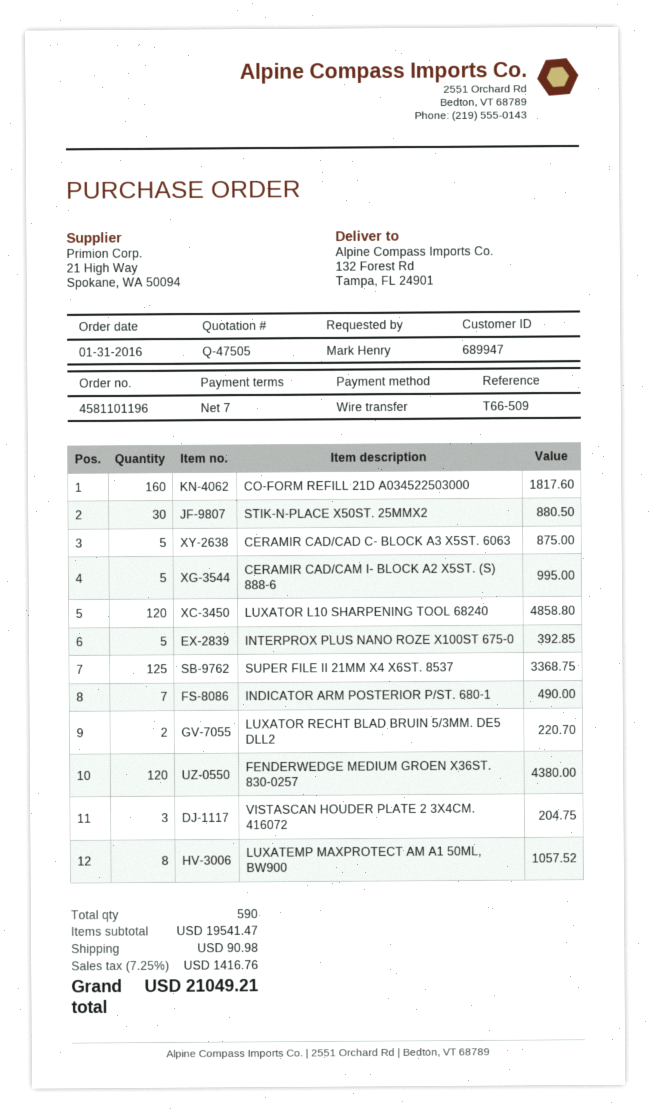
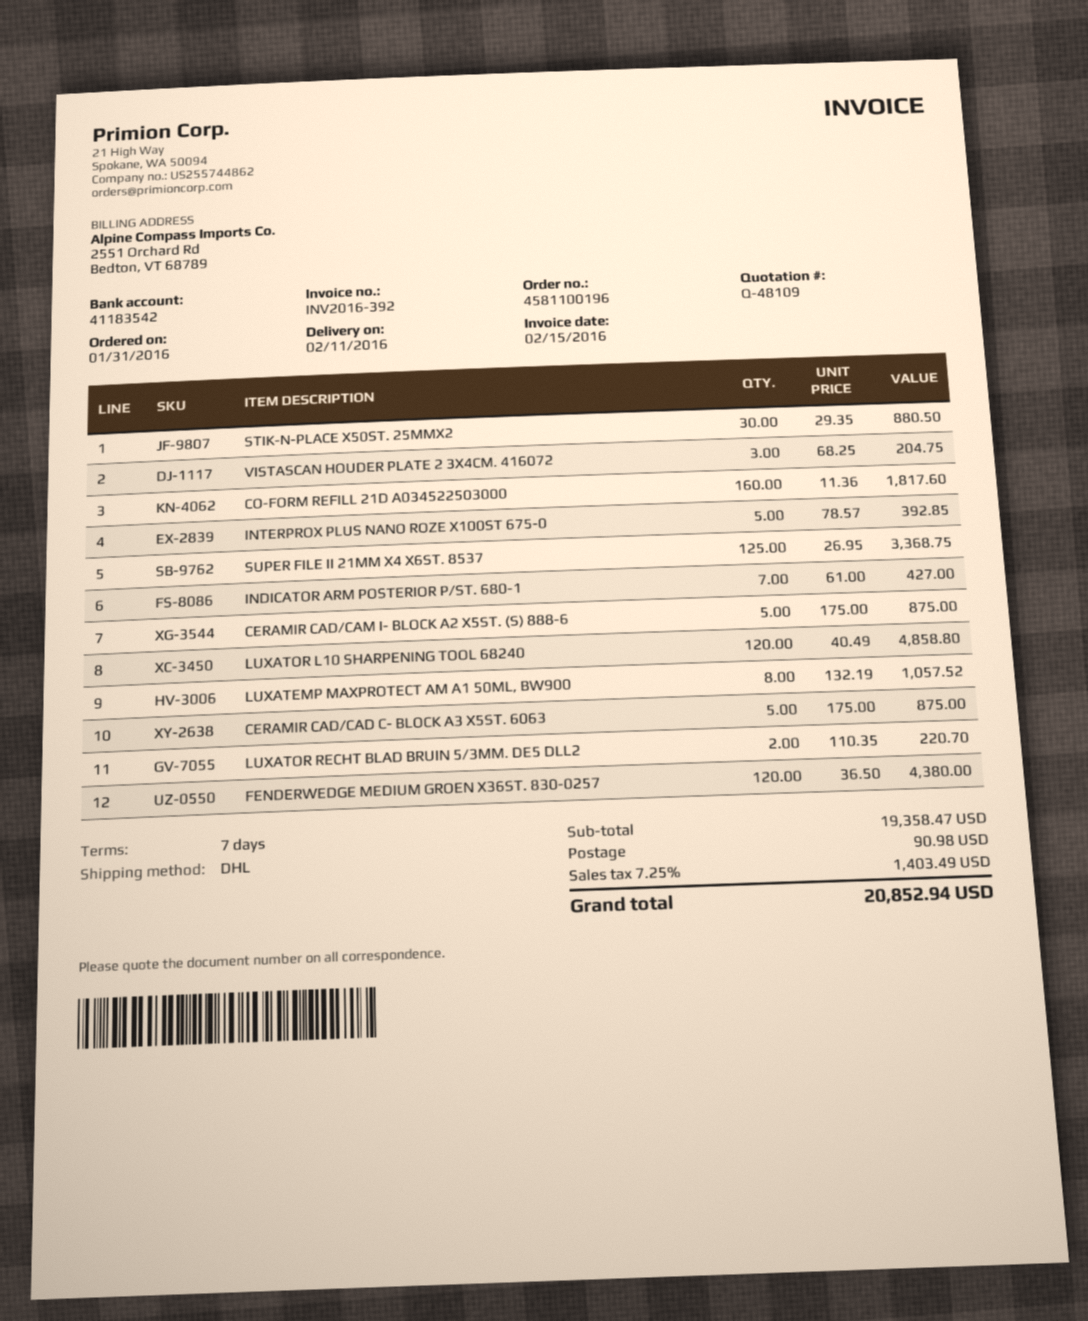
quote number: Q-47505 -> Q-48109
order number: 4581101196 -> 4581100196
CERAMIR CAD/CAM I- BLOCK A2 X5ST. (S) 888-6: 5 for 995.00 -> 5 for 875.00
INDICATOR ARM POSTERIOR P/ST. 680-1: 7 for 490.00 -> 7 for 427.00
subtotal: 19541.47 -> 19358.47
tax: 7.25% = 1416.76 -> 7.25% = 1403.49
total: 21049.21 -> 20852.94

